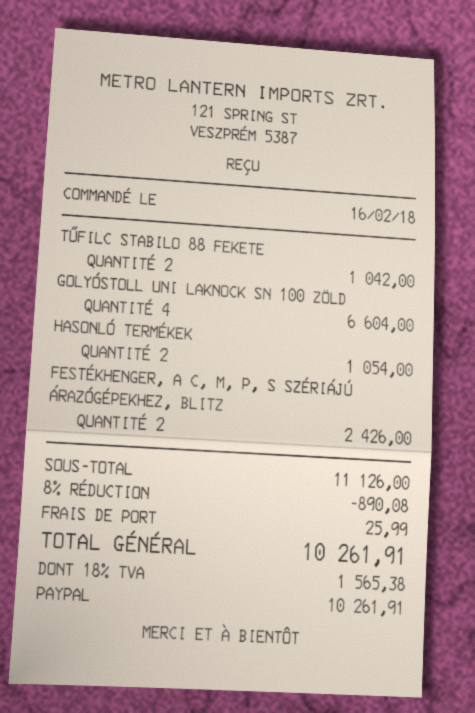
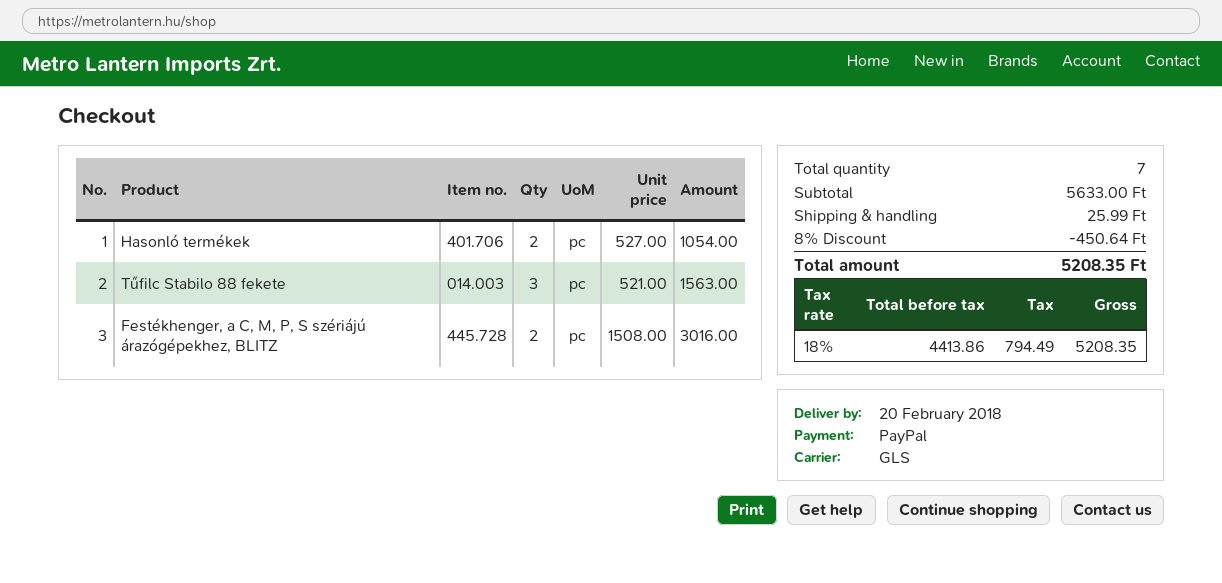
TŰFILC STABILO 88 FEKETE: 2 for 1042.00 -> 3 for 1563.00
GOLYÓSTOLL UNI LAKNOCK SN 100 ZÖLD: 4 for 6604.00 -> none
FESTÉKHENGER, A C, M, P, S SZÉRIÁJÚ ÁRAZÓGÉPEKHEZ, BLITZ: 2 for 2426.00 -> 2 for 3016.00
subtotal: 11126.00 -> 5633.00
discount: 8% = 890.08 -> 8% = 450.64
tax: 18% = 1565.38 -> 18% = 794.49
total: 10261.91 -> 5208.35

